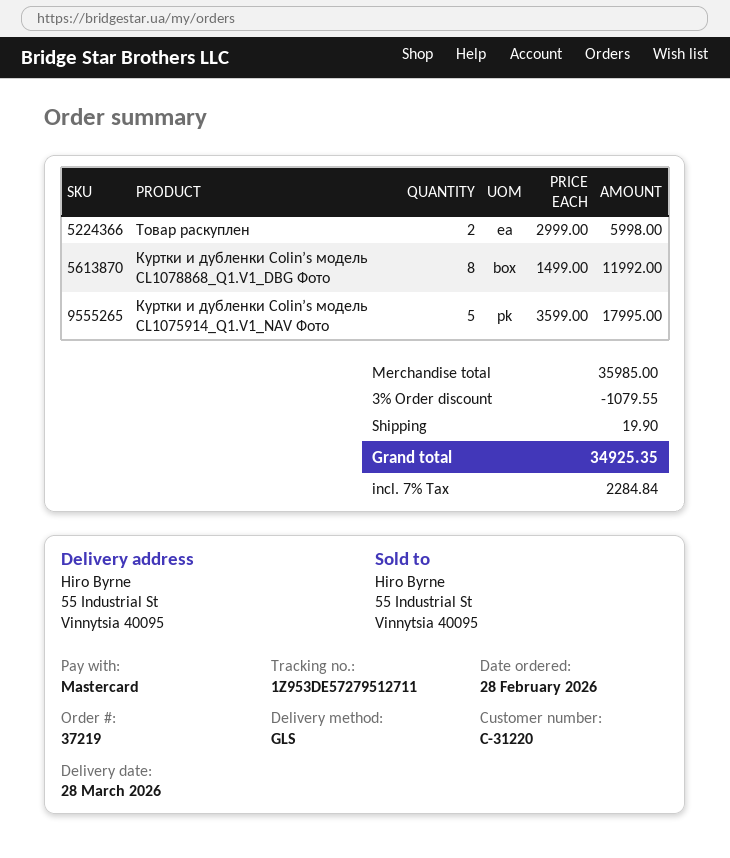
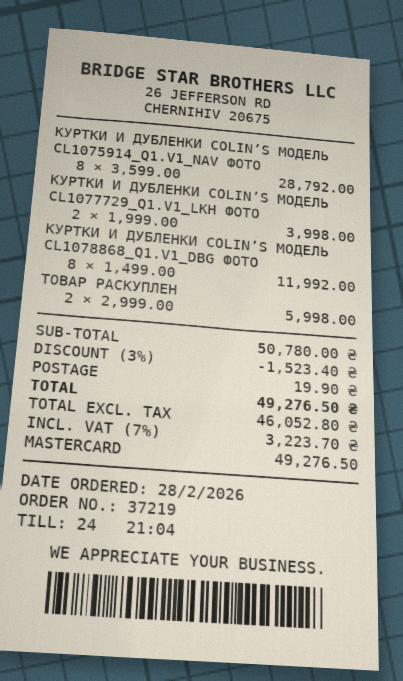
Куртки и дубленки Colin’s модель CL1075914_Q1.V1_NAV Фото: 5 x 3599.00 = 17995.00 -> 8 x 3599.00 = 28792.00
КУРТКИ И ДУБЛЕНКИ COLIN’S МОДЕЛЬ CL1077729_Q1.V1_LKH ФОТО: none -> 2 x 1999.00 = 3998.00
subtotal: 35985.00 -> 50780.00
discount: 3% = 1079.55 -> 3% = 1523.40
tax: 7% = 2284.84 -> 7% = 3223.70
total: 34925.35 -> 49276.50

